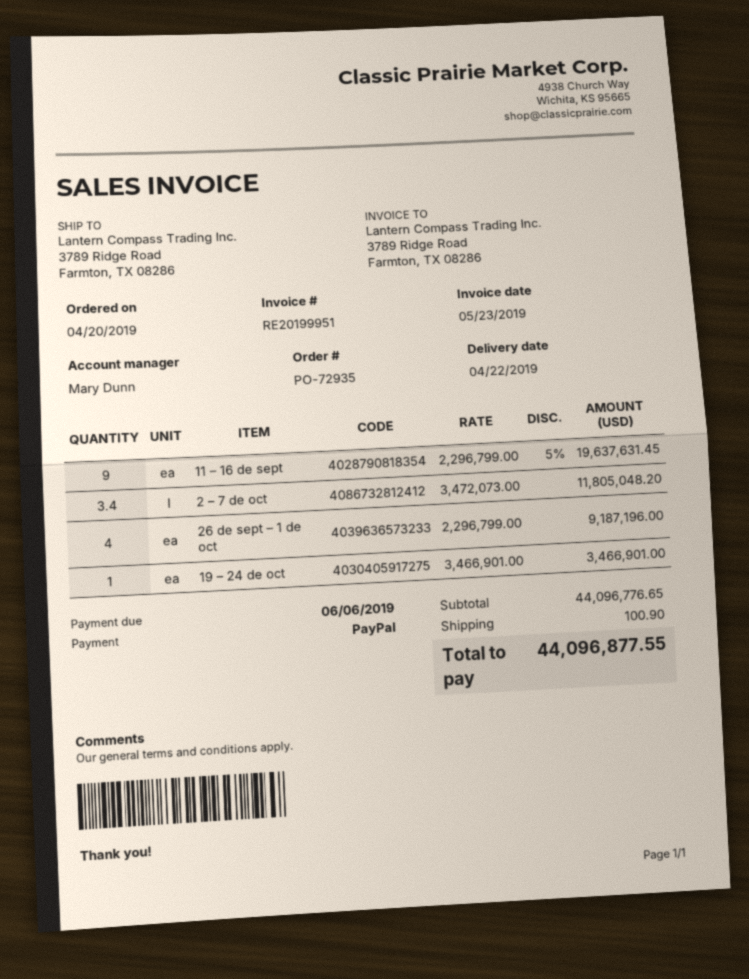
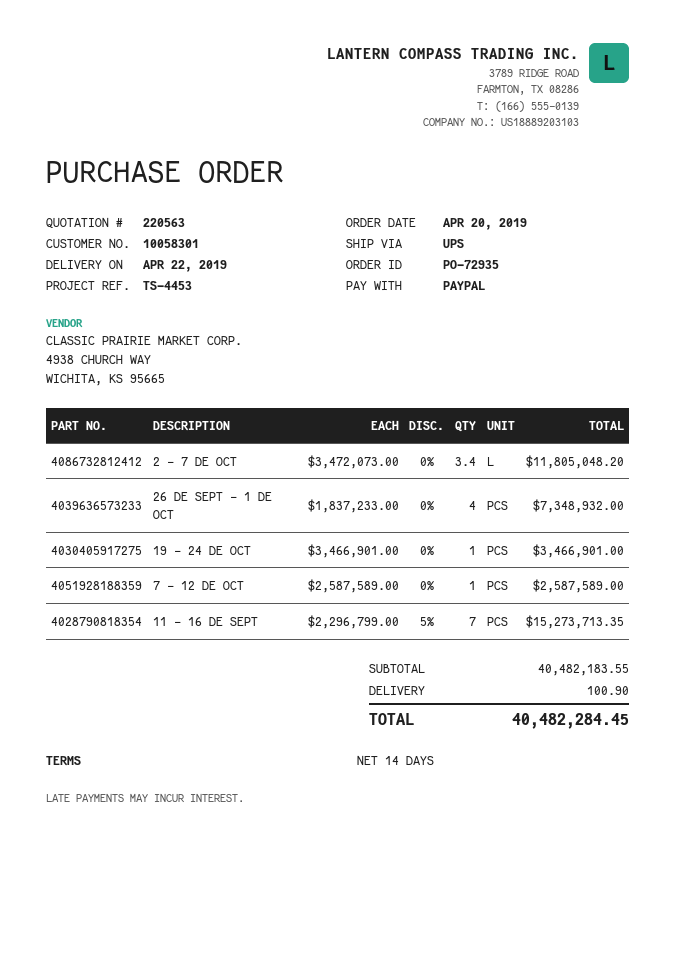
11 – 16 de sept: 9 x 2296799.00 - 5% = 19637631.45 -> 7 x 2296799.00 - 5% = 15273713.35
26 de sept – 1 de oct: 4 x 2296799.00 = 9187196.00 -> 4 x 1837233.00 = 7348932.00
7 – 12 DE OCT: none -> 1 x 2587589.00 = 2587589.00
subtotal: 44096776.65 -> 40482183.55
total: 44096877.55 -> 40482284.45

